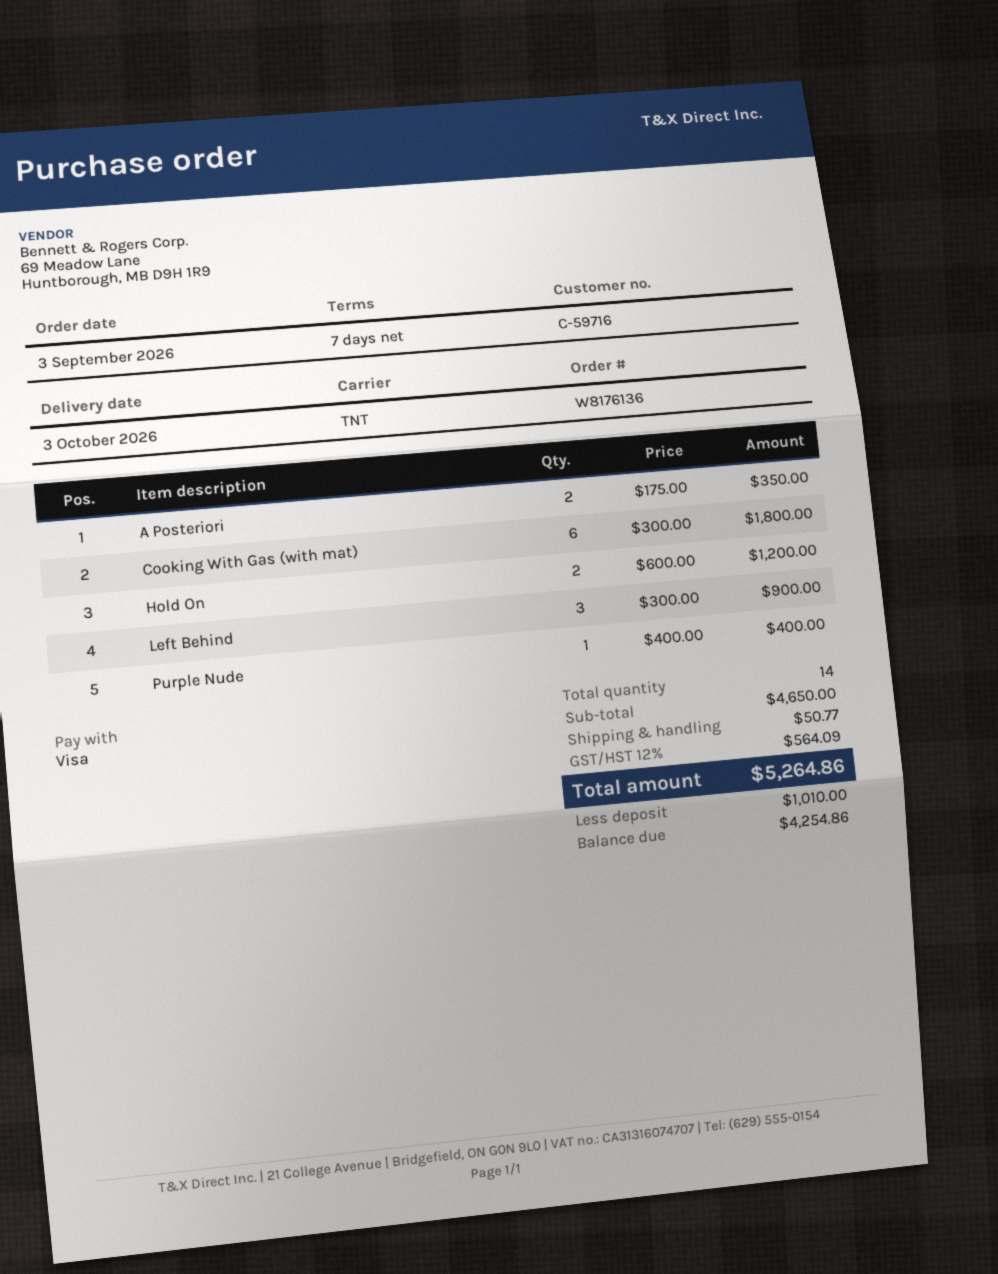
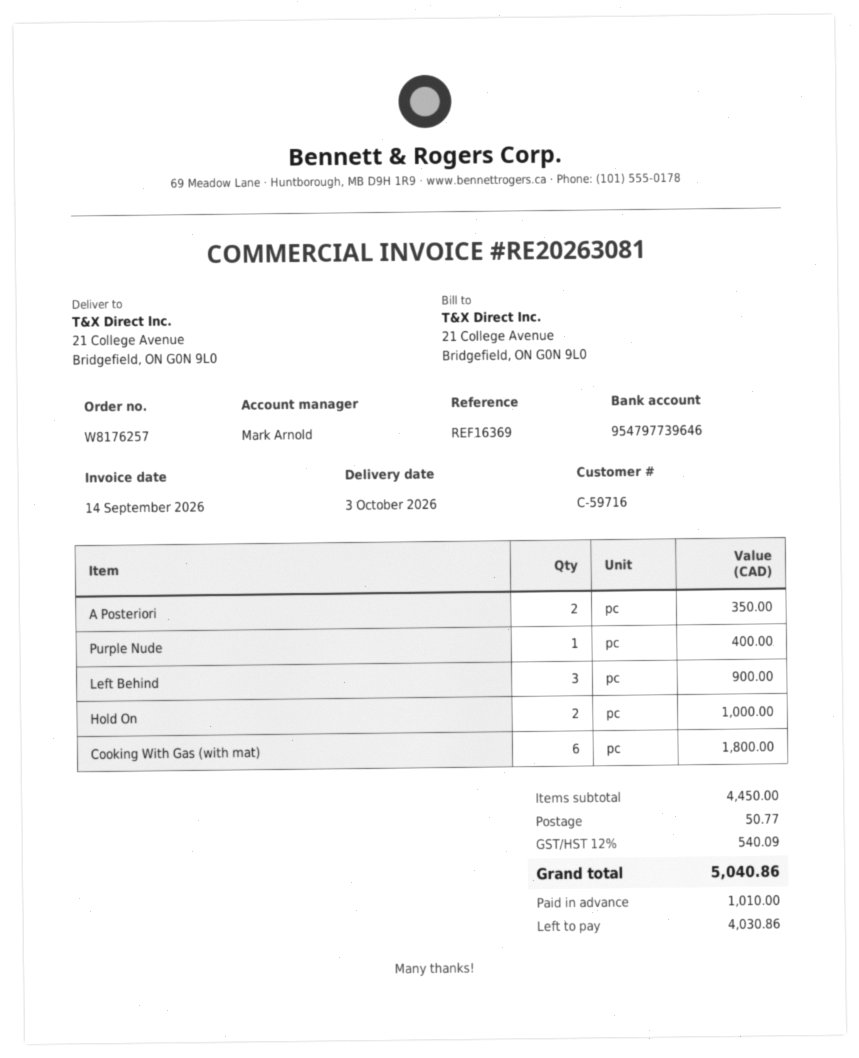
order number: W8176136 -> W8176257
Hold On: 2 for 1200.00 -> 2 for 1000.00
subtotal: 4650.00 -> 4450.00
tax: 12% = 564.09 -> 12% = 540.09
total: 5264.86 -> 5040.86
balance: 4254.86 -> 4030.86

